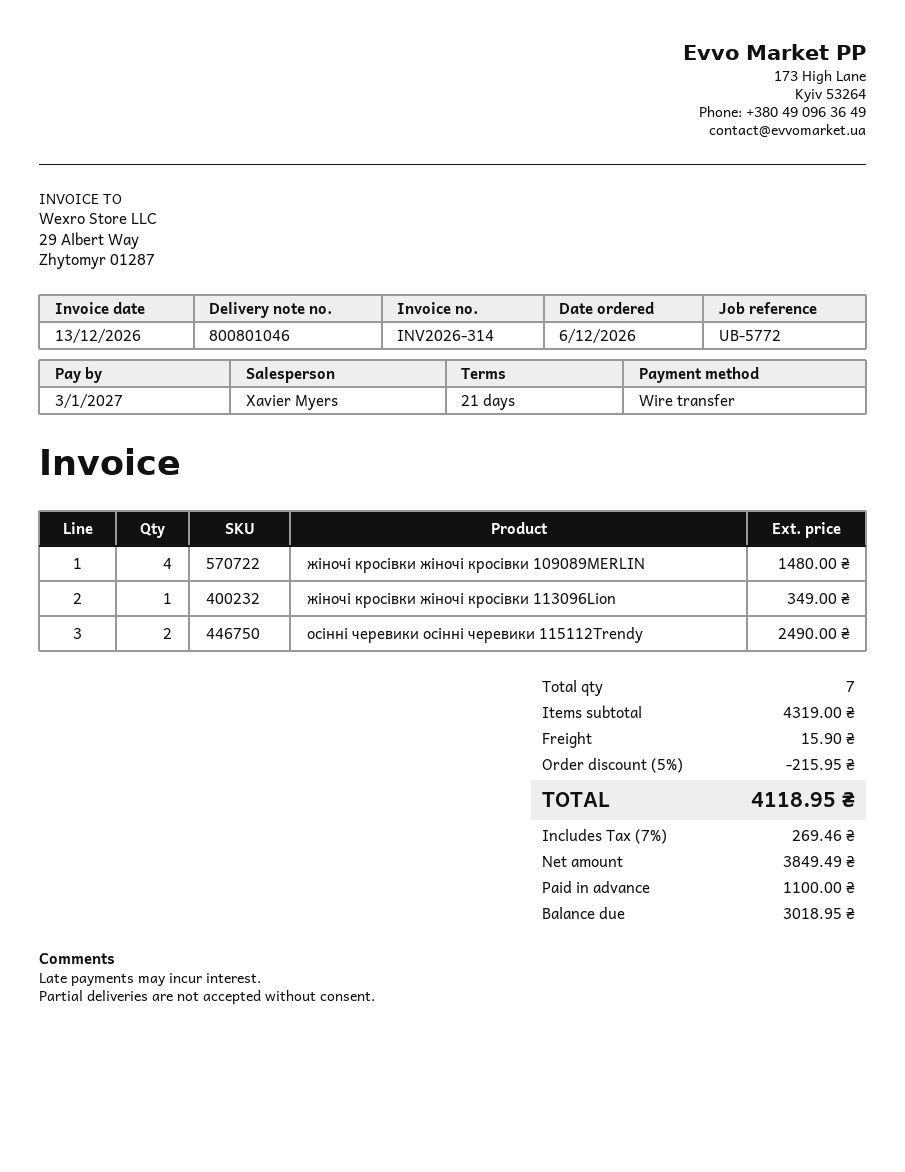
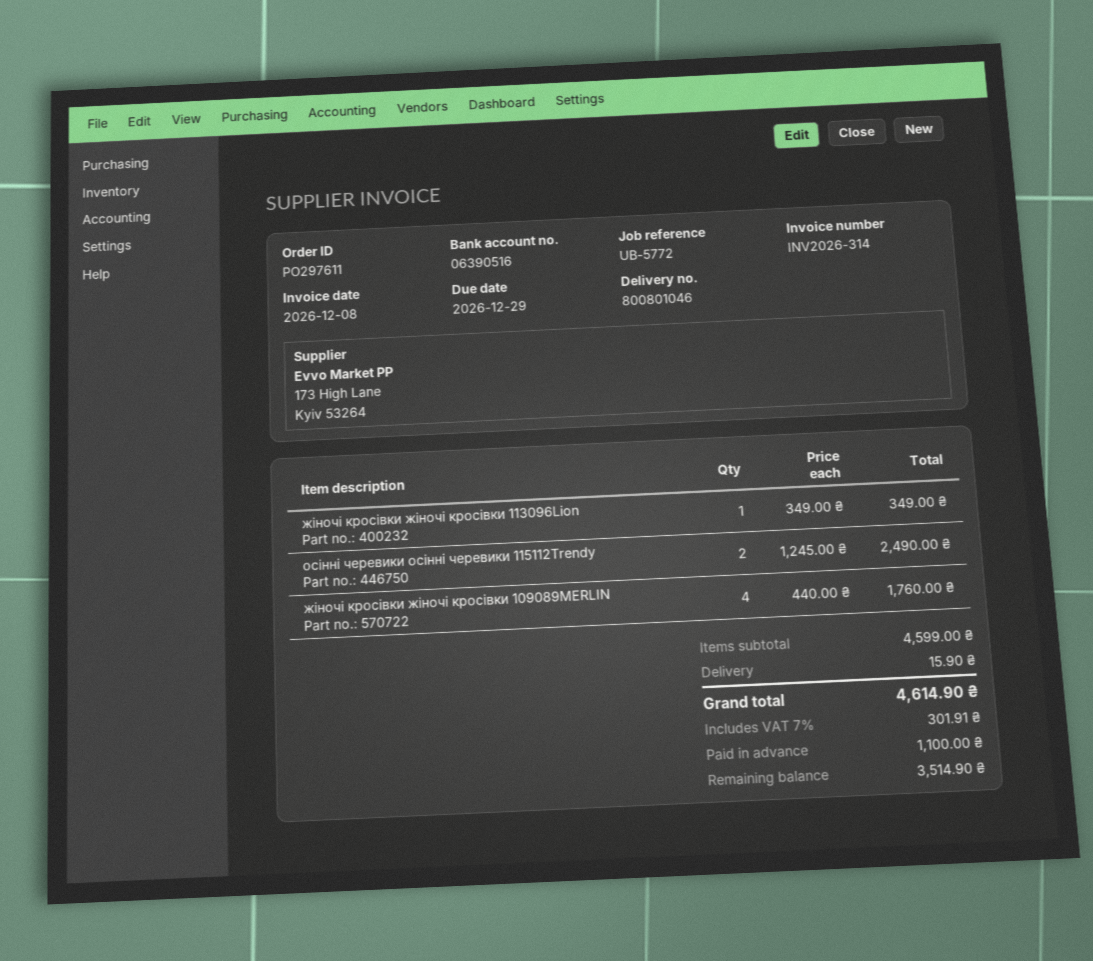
invoice date: 2026-12-13 -> 2026-12-08
due date: 2027-01-03 -> 2026-12-29
жіночі кросівки жіночі кросівки 109089MERLIN: 4 for 1480.00 -> 4 for 1760.00
subtotal: 4319.00 -> 4599.00
discount: 5% = 215.95 -> none
tax: 7% = 269.46 -> 7% = 301.91
total: 4118.95 -> 4614.90
balance: 3018.95 -> 3514.90

